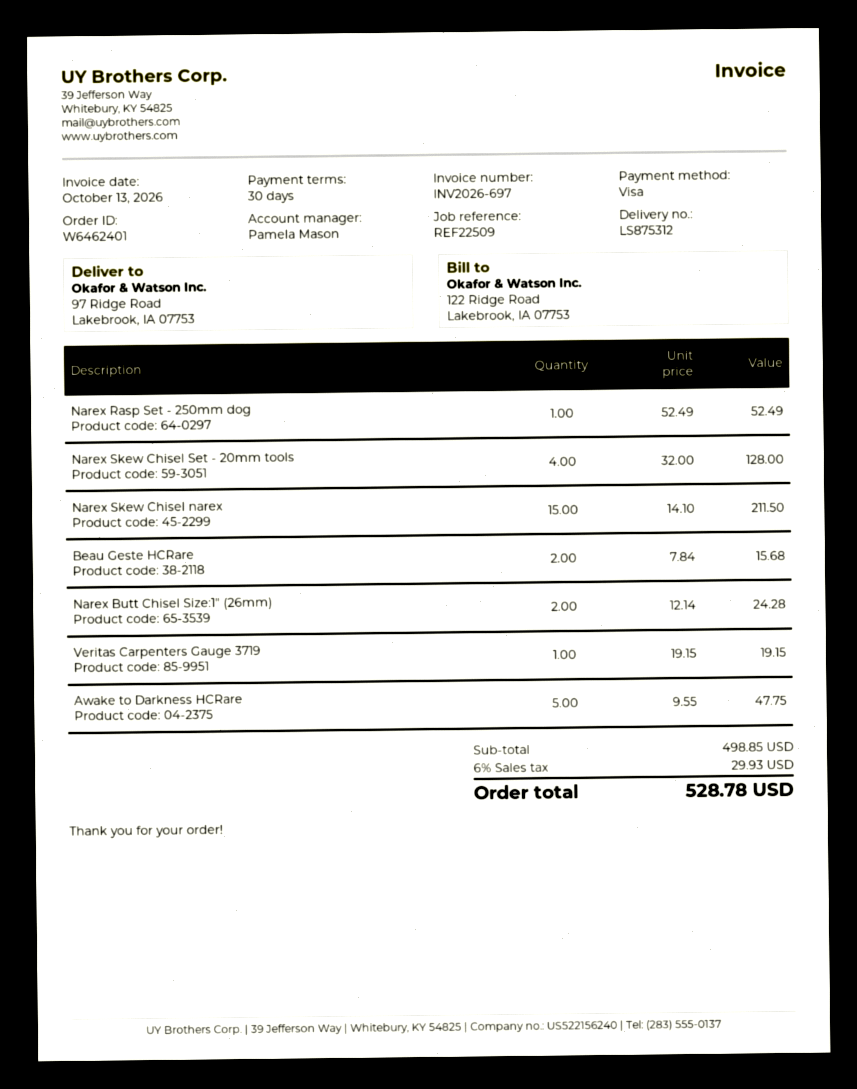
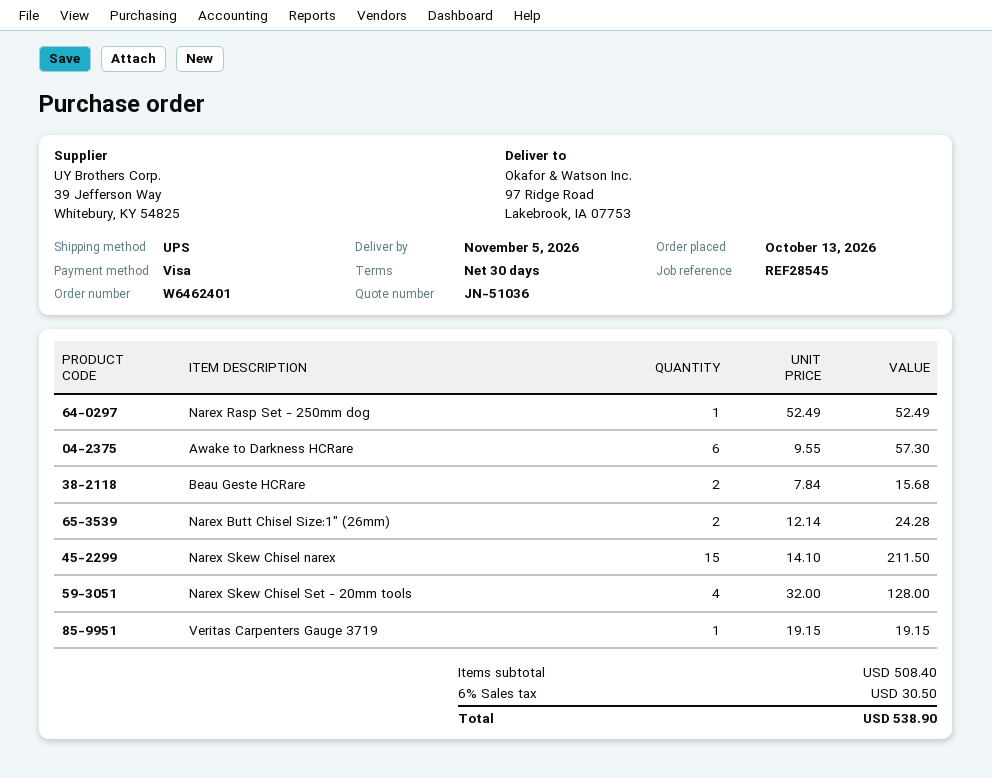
reference: REF22509 -> REF28545
Awake to Darkness HCRare: 5 x 9.55 = 47.75 -> 6 x 9.55 = 57.30
subtotal: 498.85 -> 508.40
tax: 6% = 29.93 -> 6% = 30.50
total: 528.78 -> 538.90

